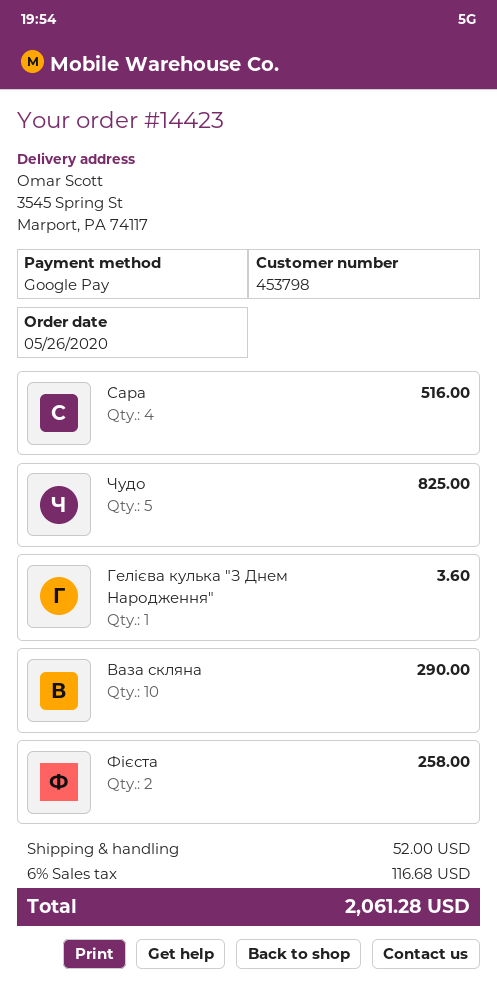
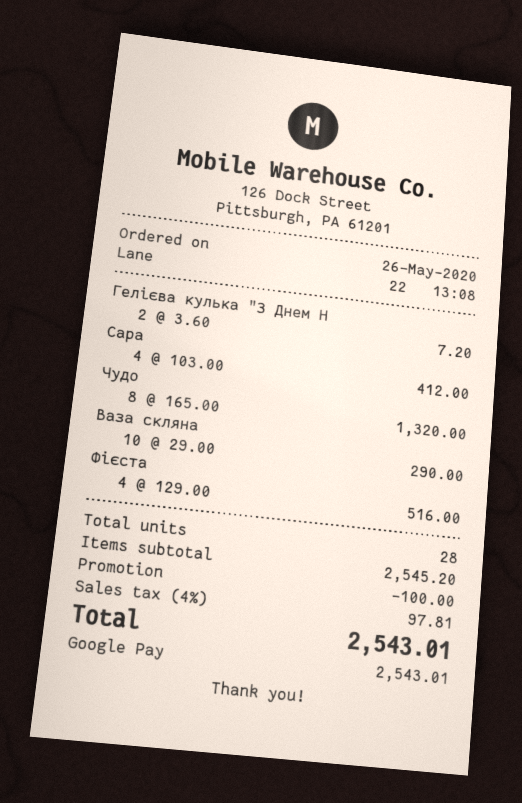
Сара: 4 for 516.00 -> 4 for 412.00
Чудо: 5 for 825.00 -> 8 for 1320.00
Гелієва кулька "З Днем Народження": 1 for 3.60 -> 2 for 7.20
Фієста: 2 for 258.00 -> 4 for 516.00
discount: none -> 100.00
shipping: 52.00 -> none
tax: 6% = 116.68 -> 4% = 97.81
total: 2061.28 -> 2543.01

